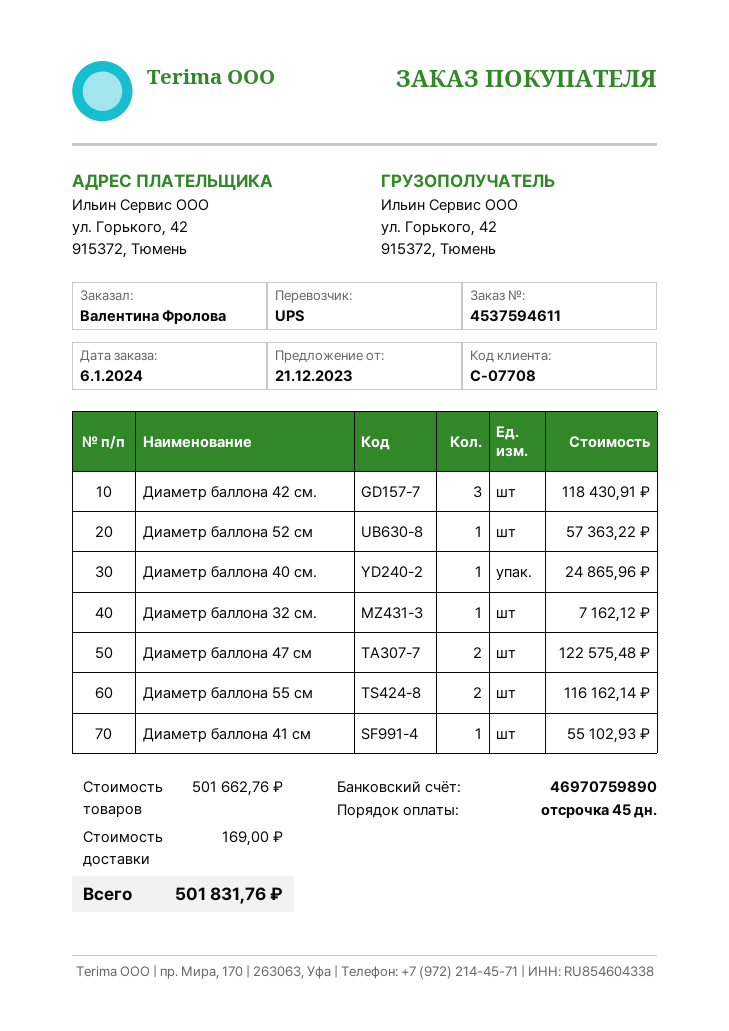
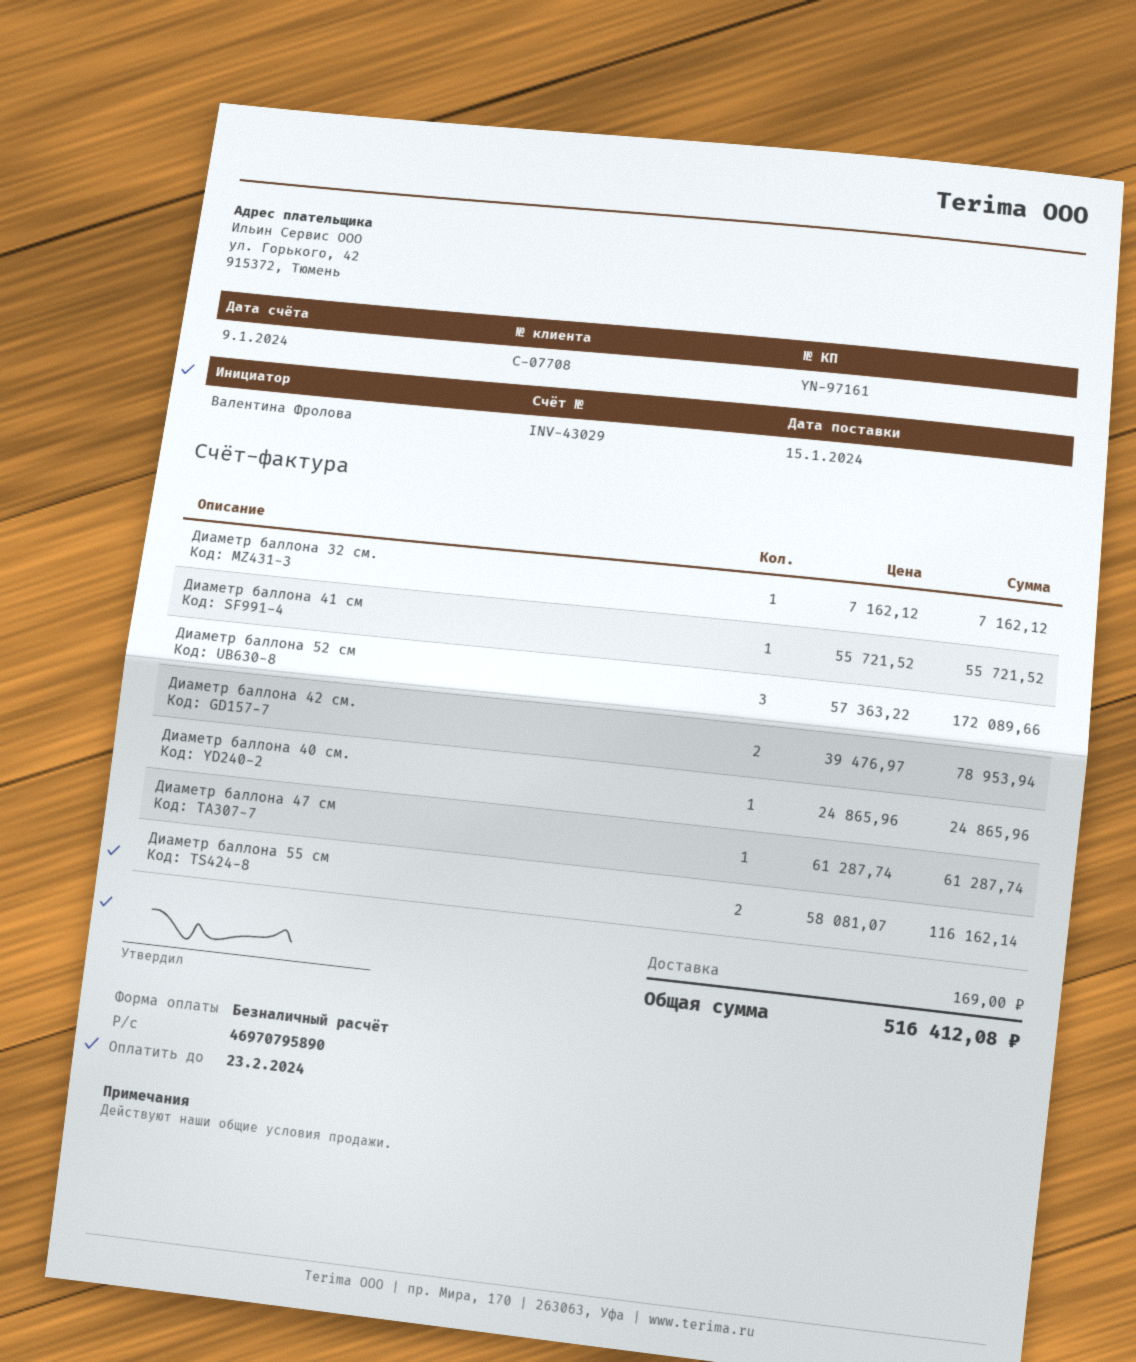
bank account: 46970759890 -> 46970795890
Диаметр баллона 42 см.: 3 for 118430.91 -> 2 for 78953.94
Диаметр баллона 52 см: 1 for 57363.22 -> 3 for 172089.66
Диаметр баллона 47 см: 2 for 122575.48 -> 1 for 61287.74
Диаметр баллона 41 см: 1 for 55102.93 -> 1 for 55721.52
total: 501831.76 -> 516412.08

